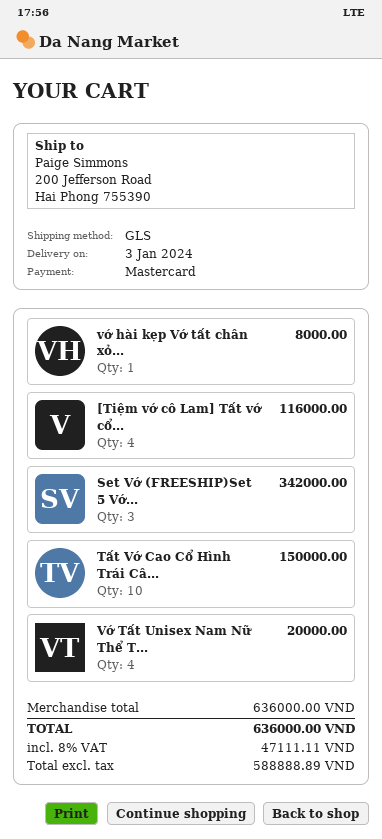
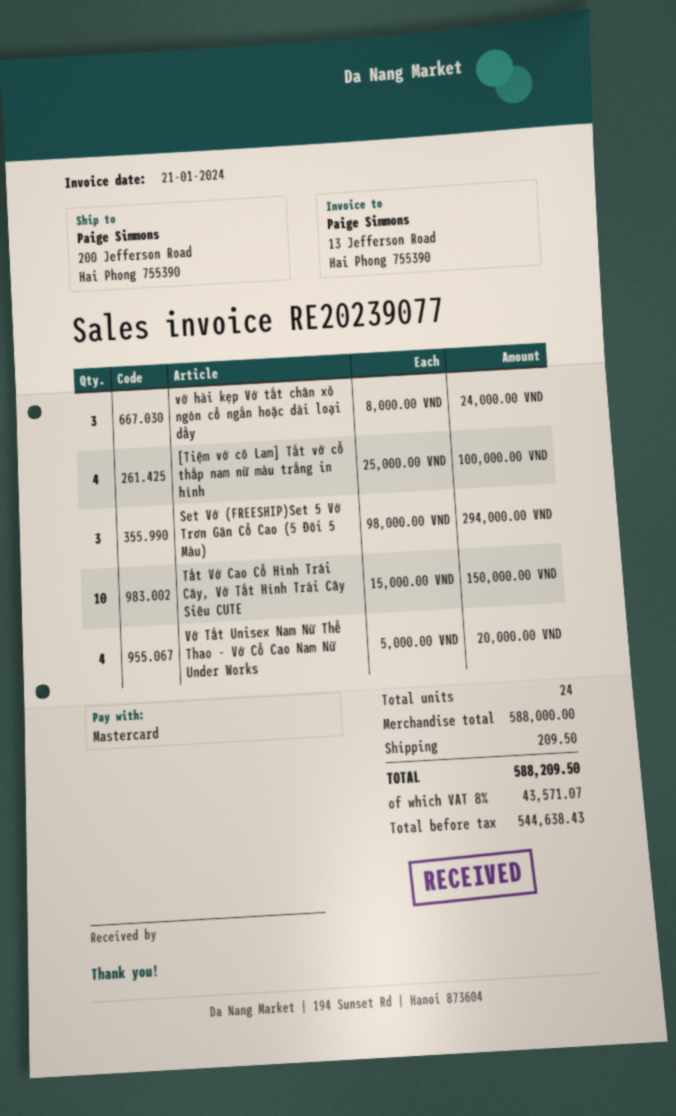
vớ hài kẹp Vớ tất chân xỏ...: 1 for 8000.00 -> 3 for 24000.00
[Tiệm vớ cô Lam] Tất vớ cổ...: 4 for 116000.00 -> 4 for 100000.00
Set Vớ (FREESHIP)Set 5 Vớ...: 3 for 342000.00 -> 3 for 294000.00
subtotal: 636000.00 -> 588000.00
shipping: none -> 209.50
net: 588888.89 -> 544638.43
tax: 8% = 47111.11 -> 8% = 43571.07
total: 636000.00 -> 588209.50

